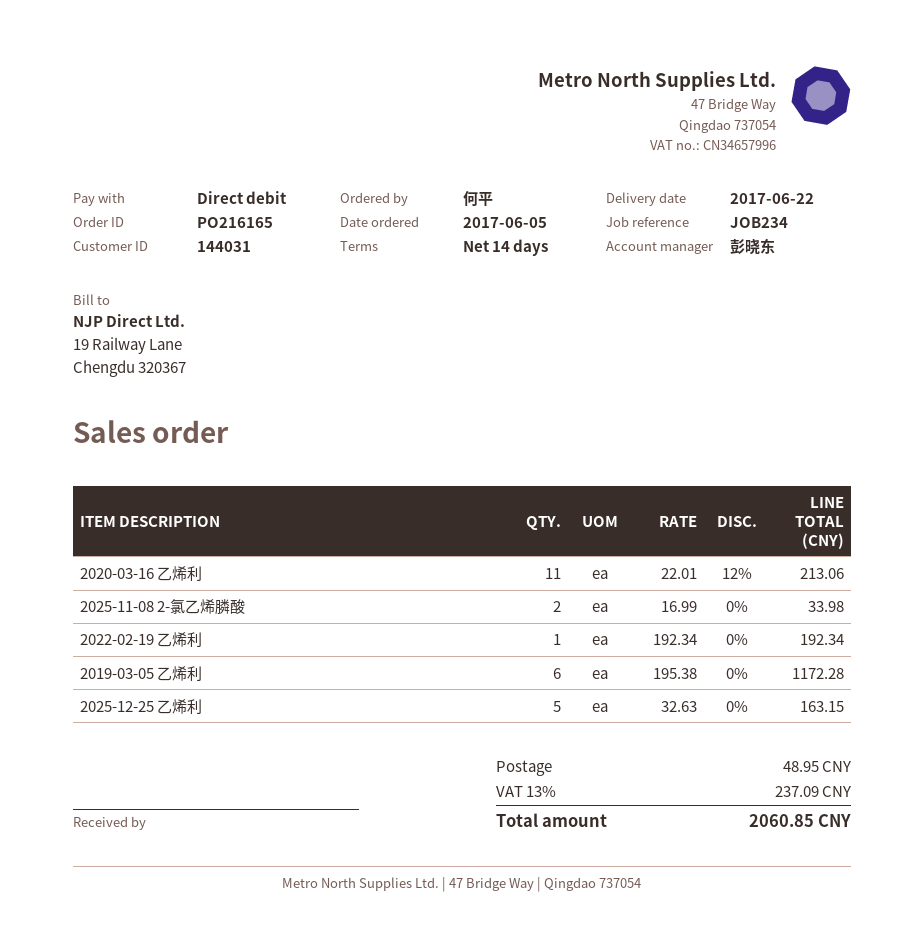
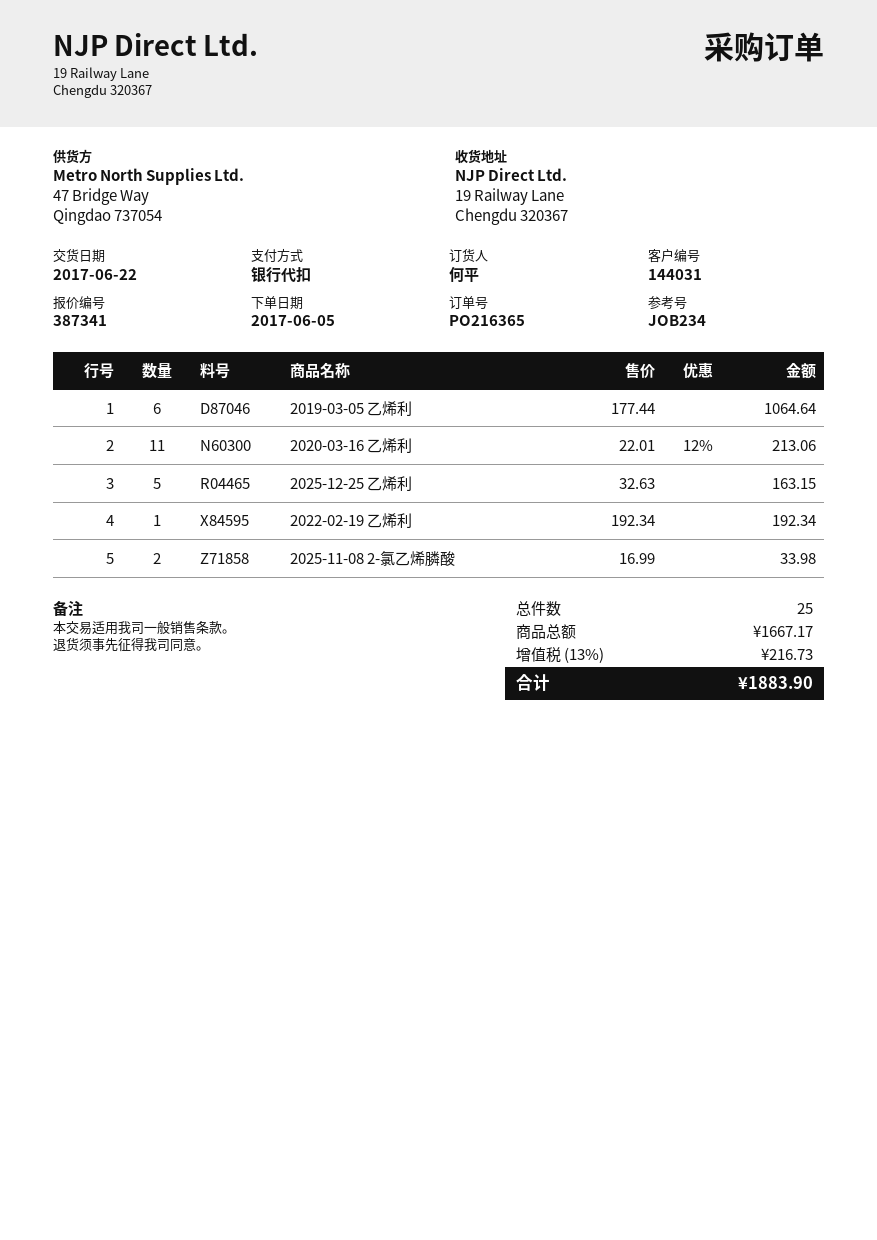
order number: PO216165 -> PO216365
2019-03-05 乙烯利: 6 x 195.38 = 1172.28 -> 6 x 177.44 = 1064.64
shipping: 48.95 -> none
tax: 13% = 237.09 -> 13% = 216.73
total: 2060.85 -> 1883.90

